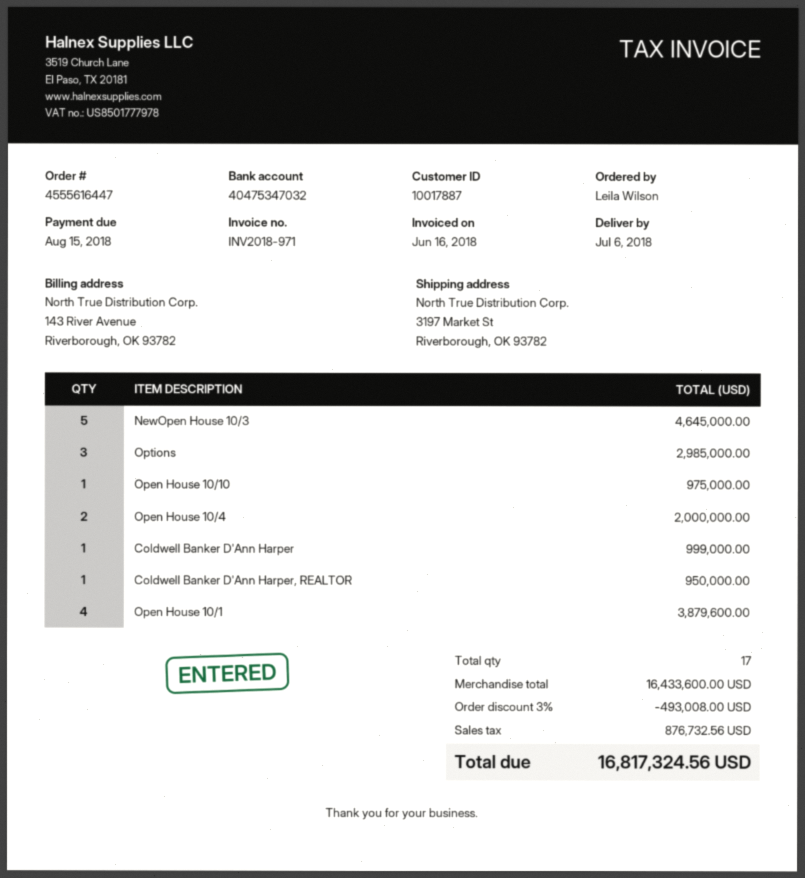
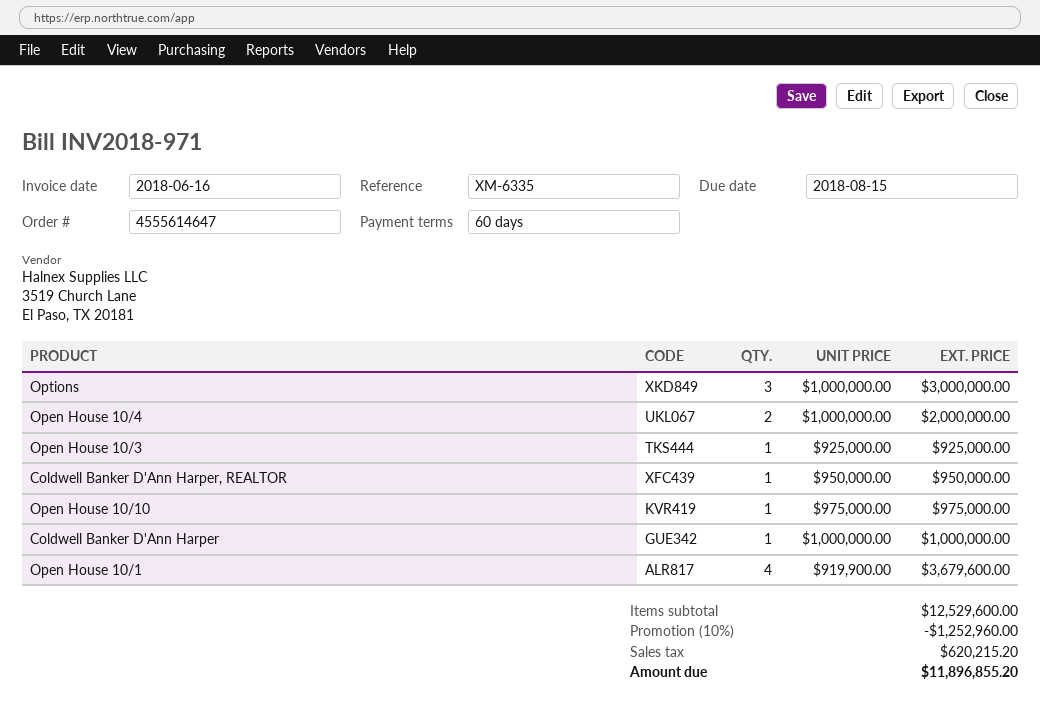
order number: 4555616447 -> 4555614647
NewOpen House 10/3: 5 for 4645000.00 -> none
Options: 3 for 2985000.00 -> 3 for 3000000.00
Coldwell Banker D'Ann Harper: 1 for 999000.00 -> 1 for 1000000.00
Open House 10/1: 4 for 3879600.00 -> 4 for 3679600.00
Open House 10/3: none -> 1 for 925000.00
subtotal: 16433600.00 -> 12529600.00
discount: 3% = 493008.00 -> 10% = 1252960.00
tax: 876732.56 -> 620215.20
total: 16817324.56 -> 11896855.20

